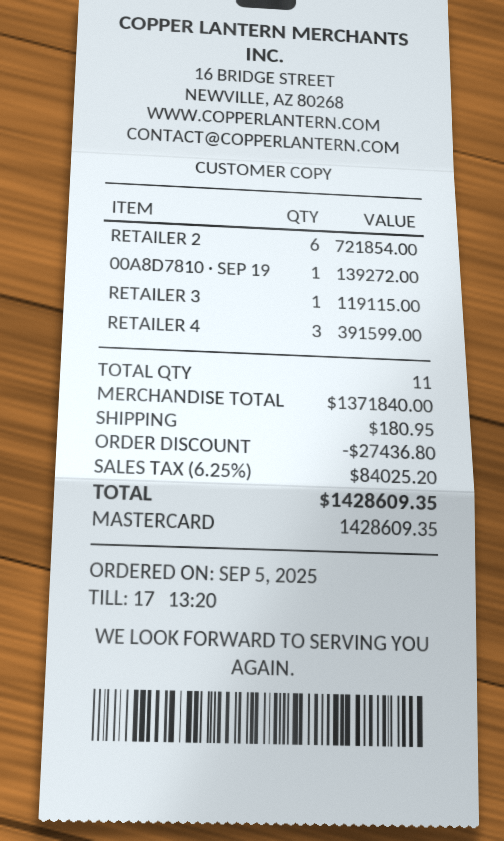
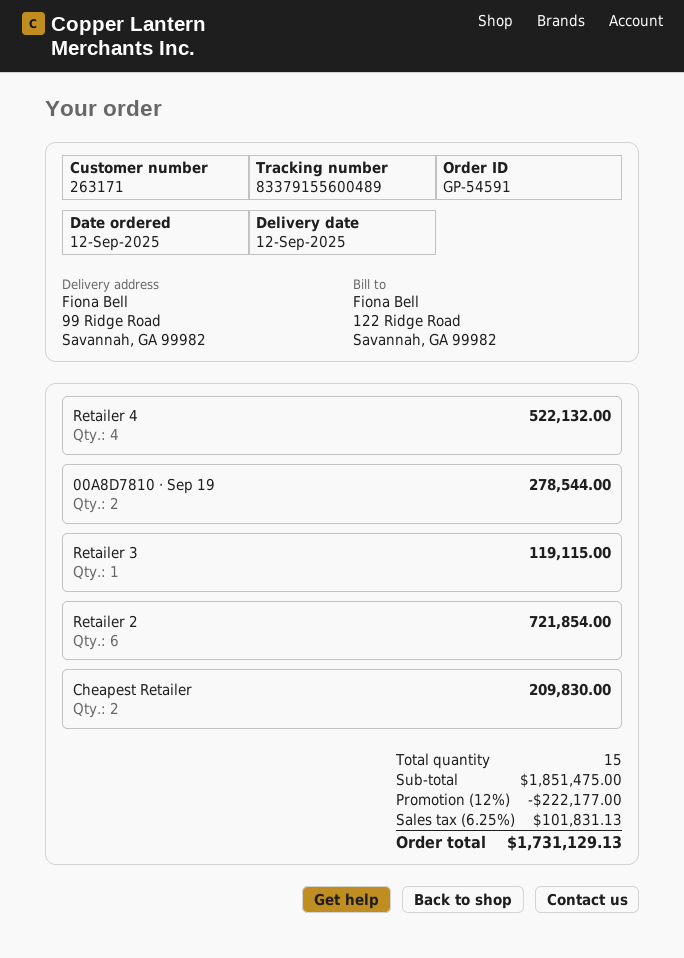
order date: 2025-09-05 -> 2025-09-12
00A8D7810 · SEP 19: 1 for 139272.00 -> 2 for 278544.00
RETAILER 4: 3 for 391599.00 -> 4 for 522132.00
Cheapest Retailer: none -> 2 for 209830.00
total quantity: 11 -> 15
subtotal: 1371840.00 -> 1851475.00
discount: 27436.80 -> 222177.00
shipping: 180.95 -> none
tax: 6.25% = 84025.20 -> 6.25% = 101831.13
total: 1428609.35 -> 1731129.13

